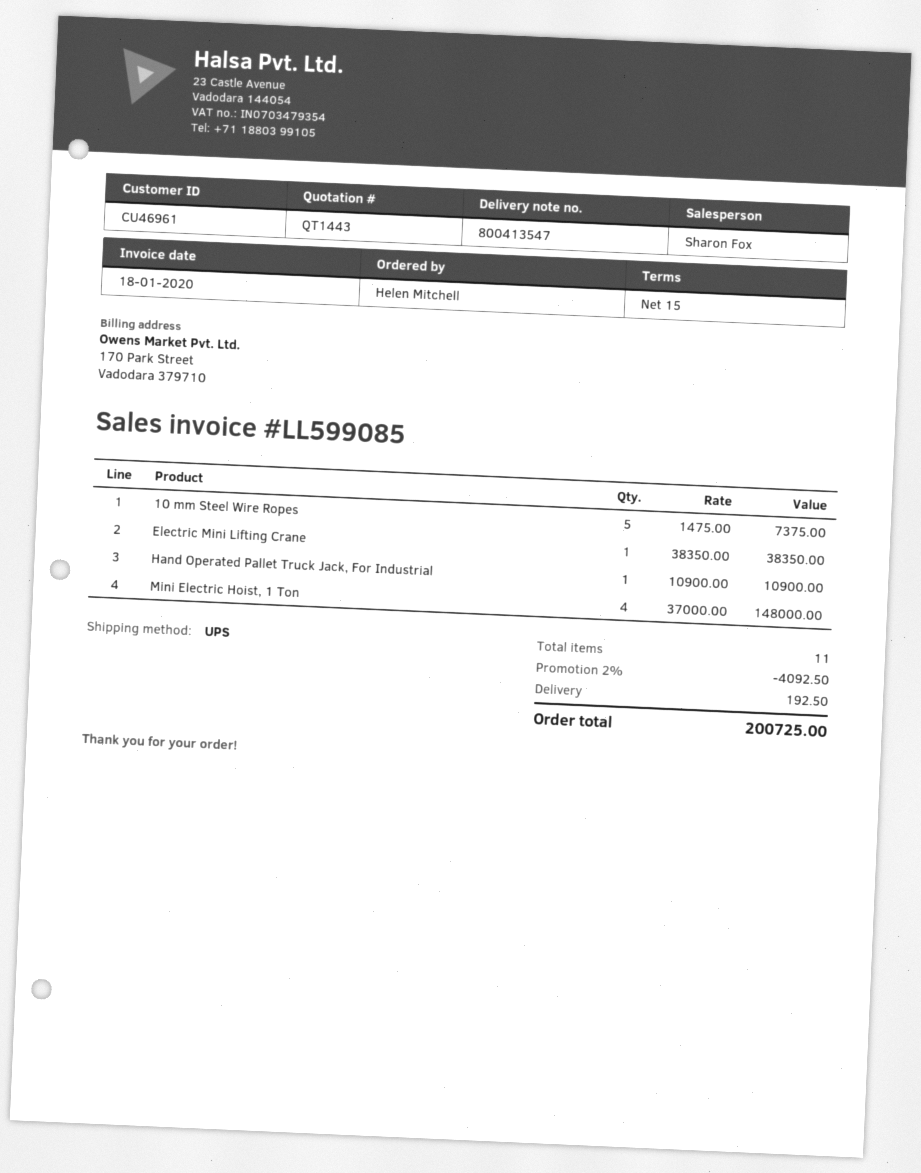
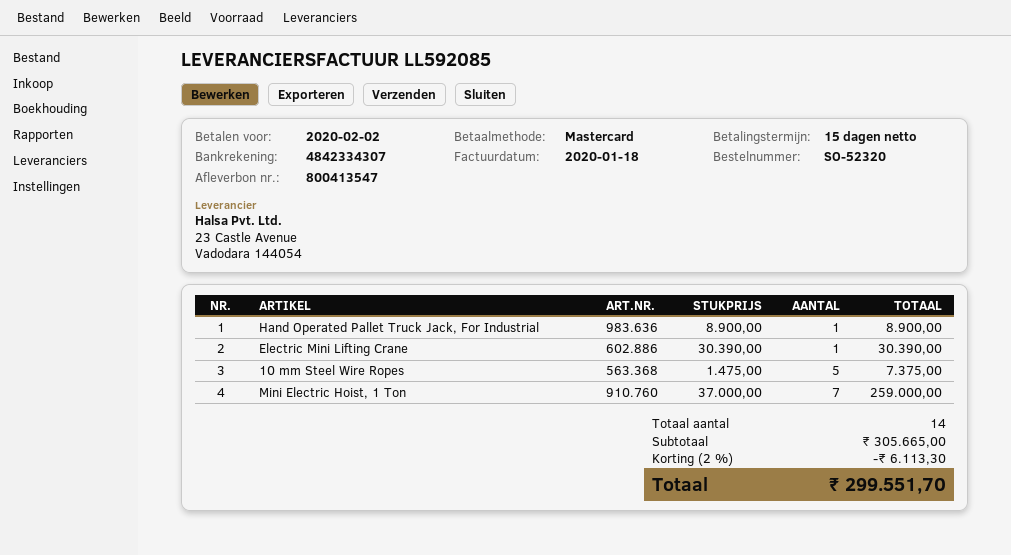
invoice number: LL599085 -> LL592085
Electric Mini Lifting Crane: 1 x 38350.00 = 38350.00 -> 1 x 30390.00 = 30390.00
Hand Operated Pallet Truck Jack, For Industrial: 1 x 10900.00 = 10900.00 -> 1 x 8900.00 = 8900.00
Mini Electric Hoist, 1 Ton: 4 x 37000.00 = 148000.00 -> 7 x 37000.00 = 259000.00
total quantity: 11 -> 14
discount: 2% = 4092.50 -> 2% = 6113.30
shipping: 192.50 -> none
total: 200725.00 -> 299551.70

